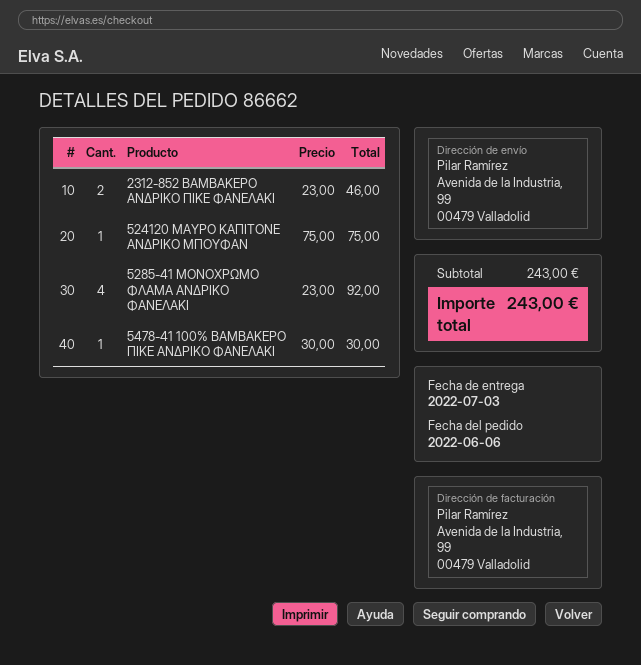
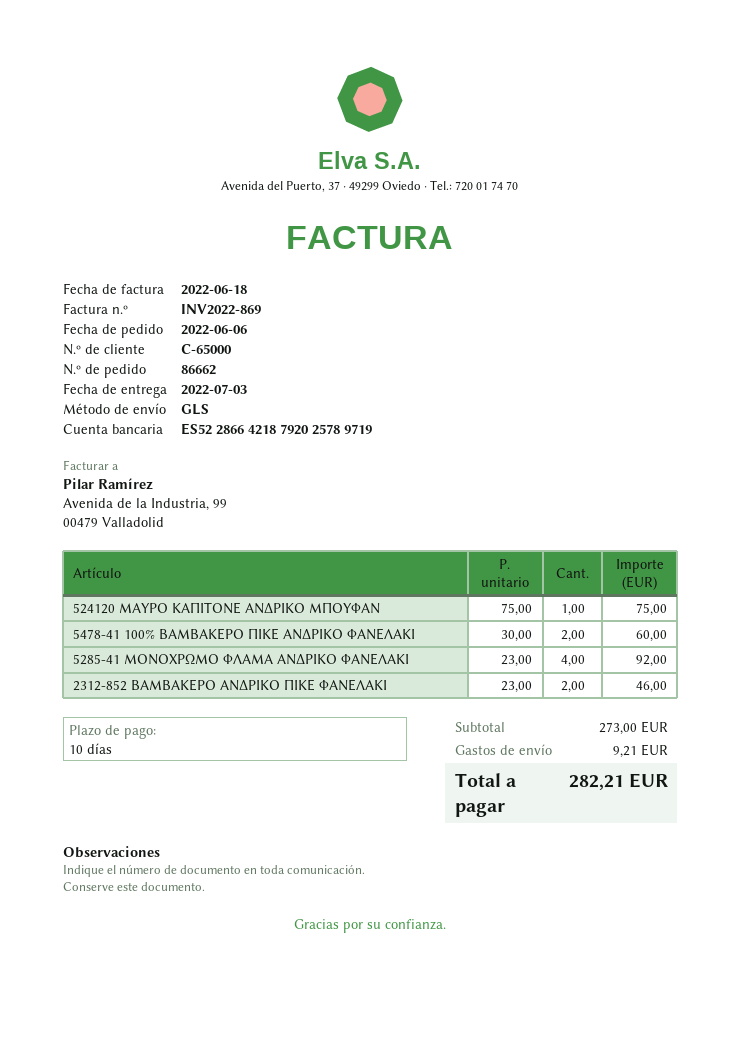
5478-41 100% ΒΑΜΒΑΚΕΡΟ ΠΙΚΕ ΑΝΔΡΙΚΟ ΦΑΝΕΛΑΚΙ: 1 x 30.00 = 30.00 -> 2 x 30.00 = 60.00
subtotal: 243.00 -> 273.00
shipping: none -> 9.21
total: 243.00 -> 282.21

